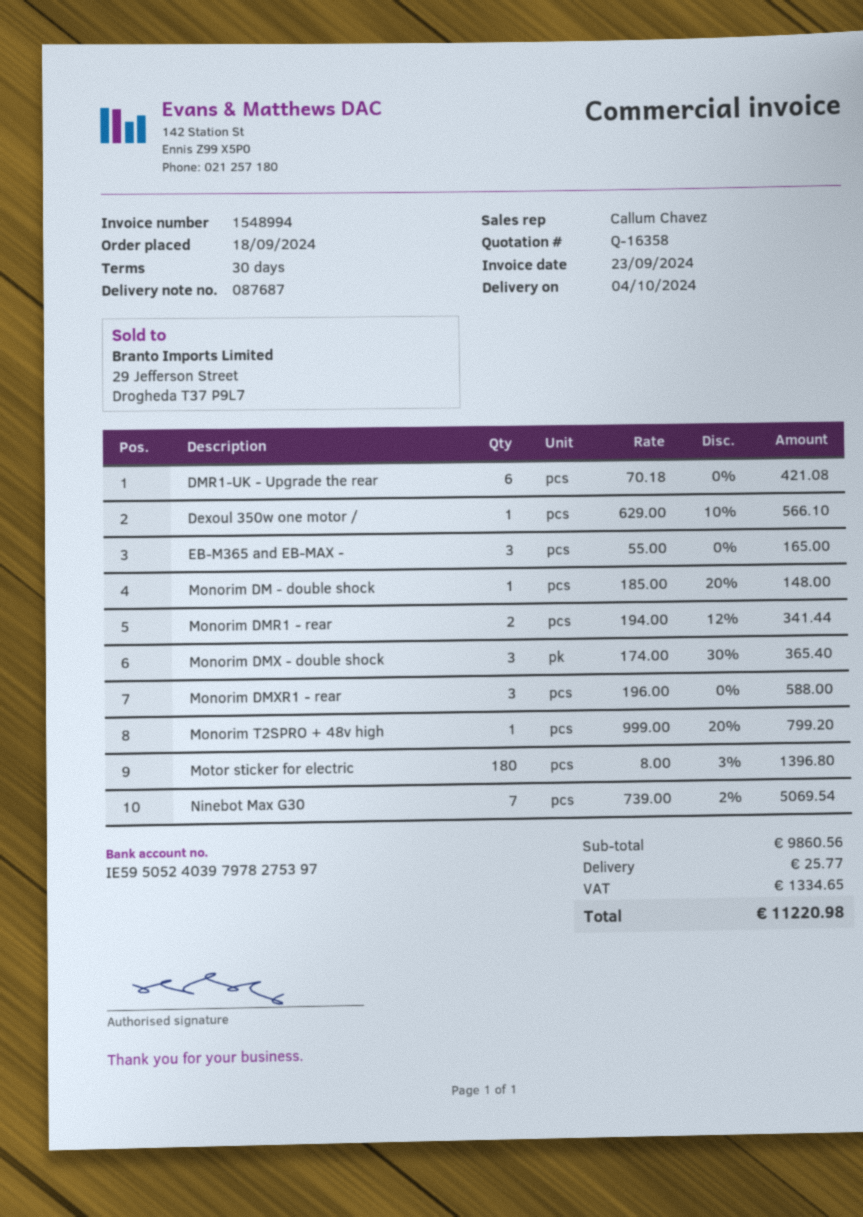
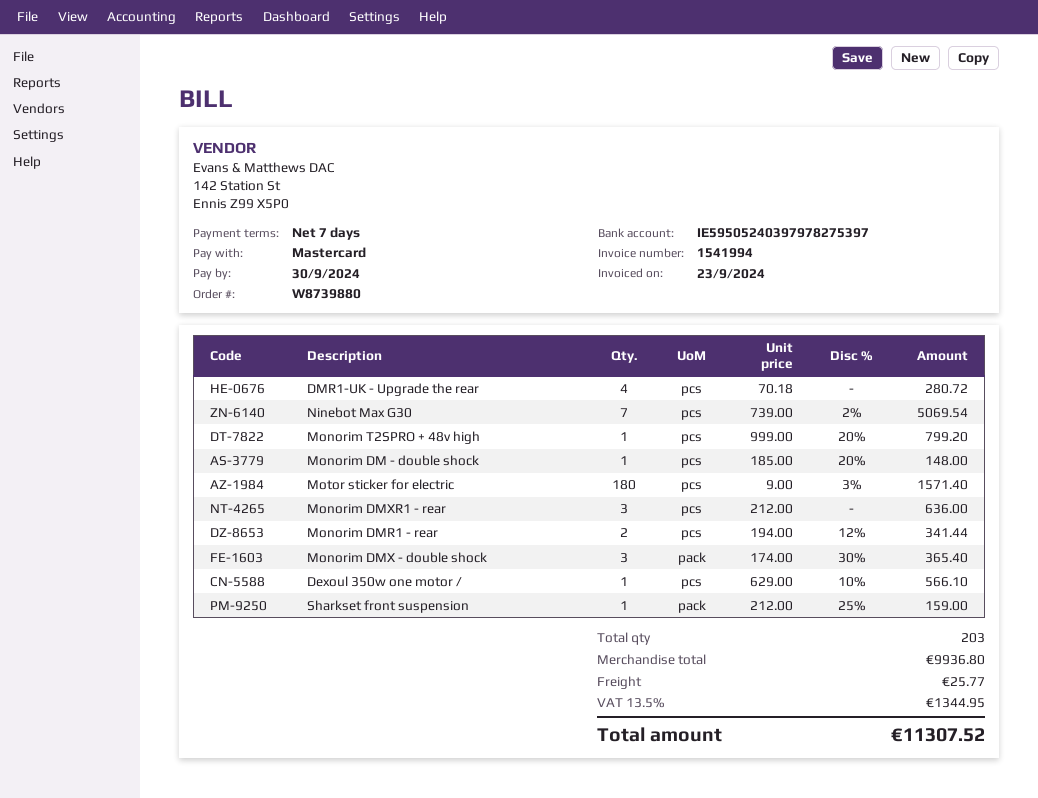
invoice number: 1548994 -> 1541994
payment terms: 30 days -> 7 days
DMR1-UK - Upgrade the rear: 6 x 70.18 = 421.08 -> 4 x 70.18 = 280.72
EB-M365 and EB-MAX -: 3 x 55.00 = 165.00 -> none
Monorim DMXR1 - rear: 3 x 196.00 = 588.00 -> 3 x 212.00 = 636.00
Motor sticker for electric: 180 x 8.00 - 3% = 1396.80 -> 180 x 9.00 - 3% = 1571.40
Sharkset front suspension: none -> 1 x 212.00 - 25% = 159.00
subtotal: 9860.56 -> 9936.80
tax: 1334.65 -> 1344.95
total: 11220.98 -> 11307.52

